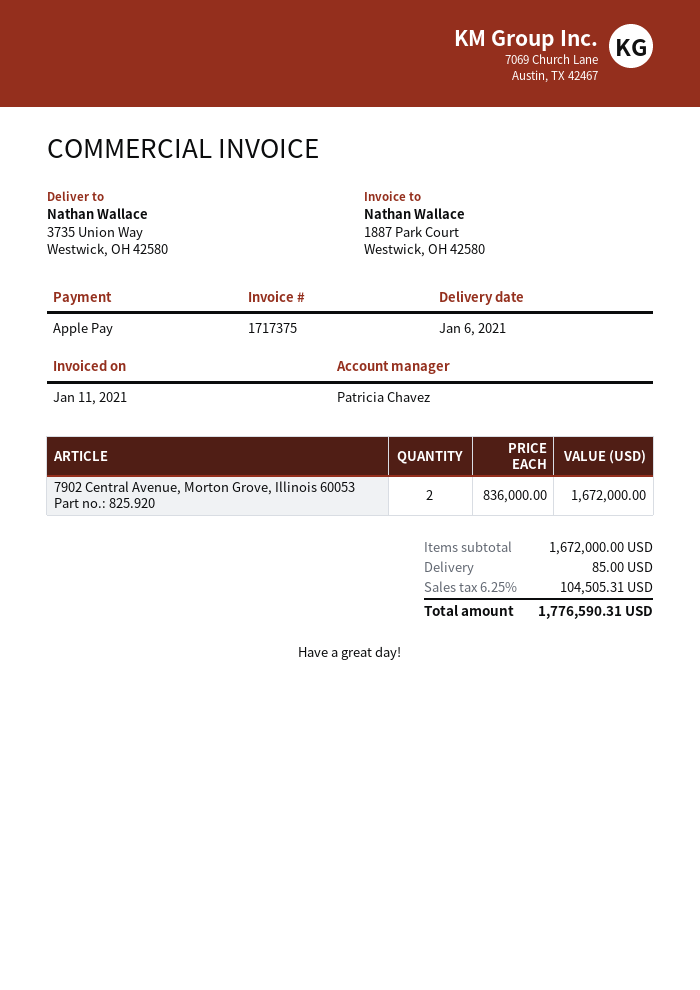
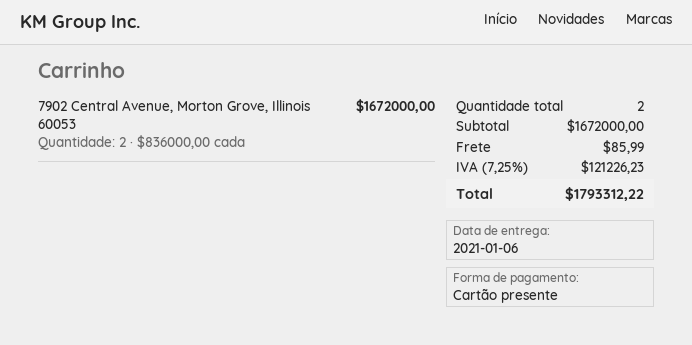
payment method: Apple Pay -> gift card
shipping: 85.00 -> 85.99
tax: 6.25% = 104505.31 -> 7.25% = 121226.23
total: 1776590.31 -> 1793312.22

